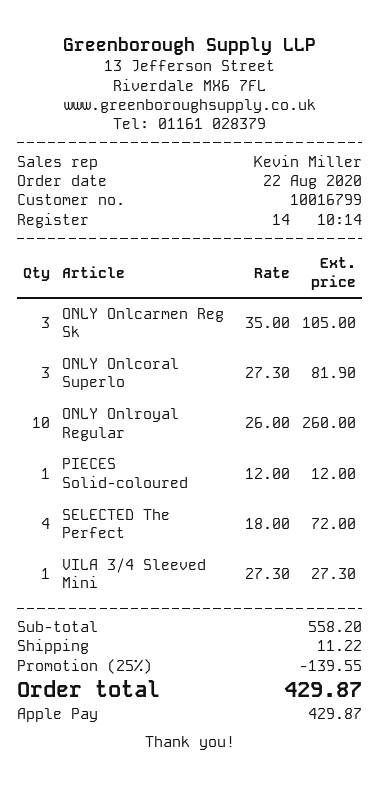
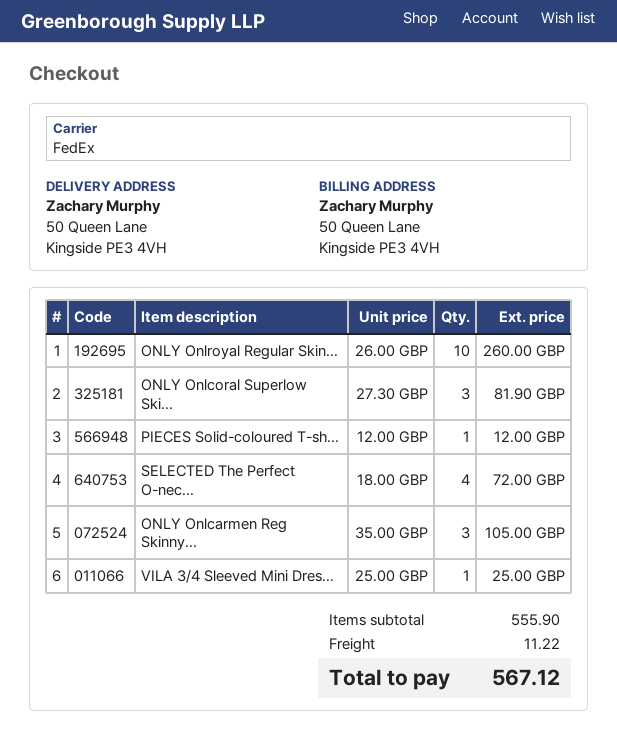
VILA 3/4 Sleeved Mini: 1 x 27.30 = 27.30 -> 1 x 25.00 = 25.00
subtotal: 558.20 -> 555.90
discount: 25% = 139.55 -> none
total: 429.87 -> 567.12

